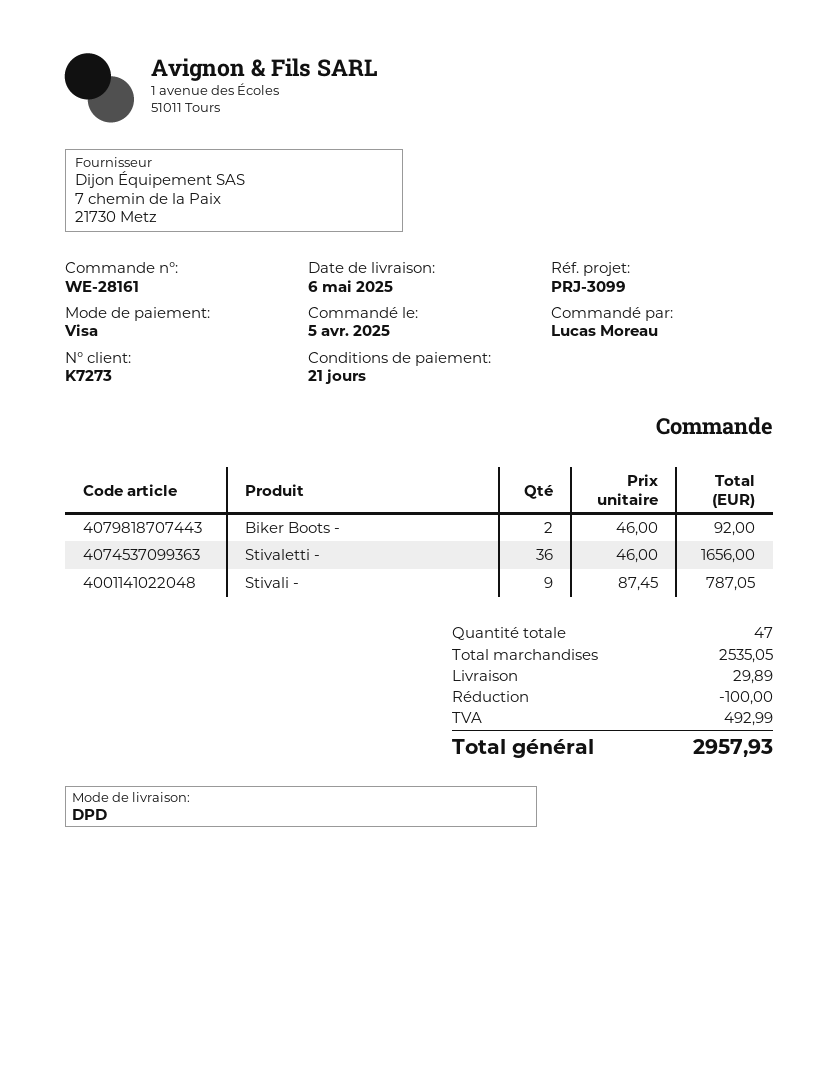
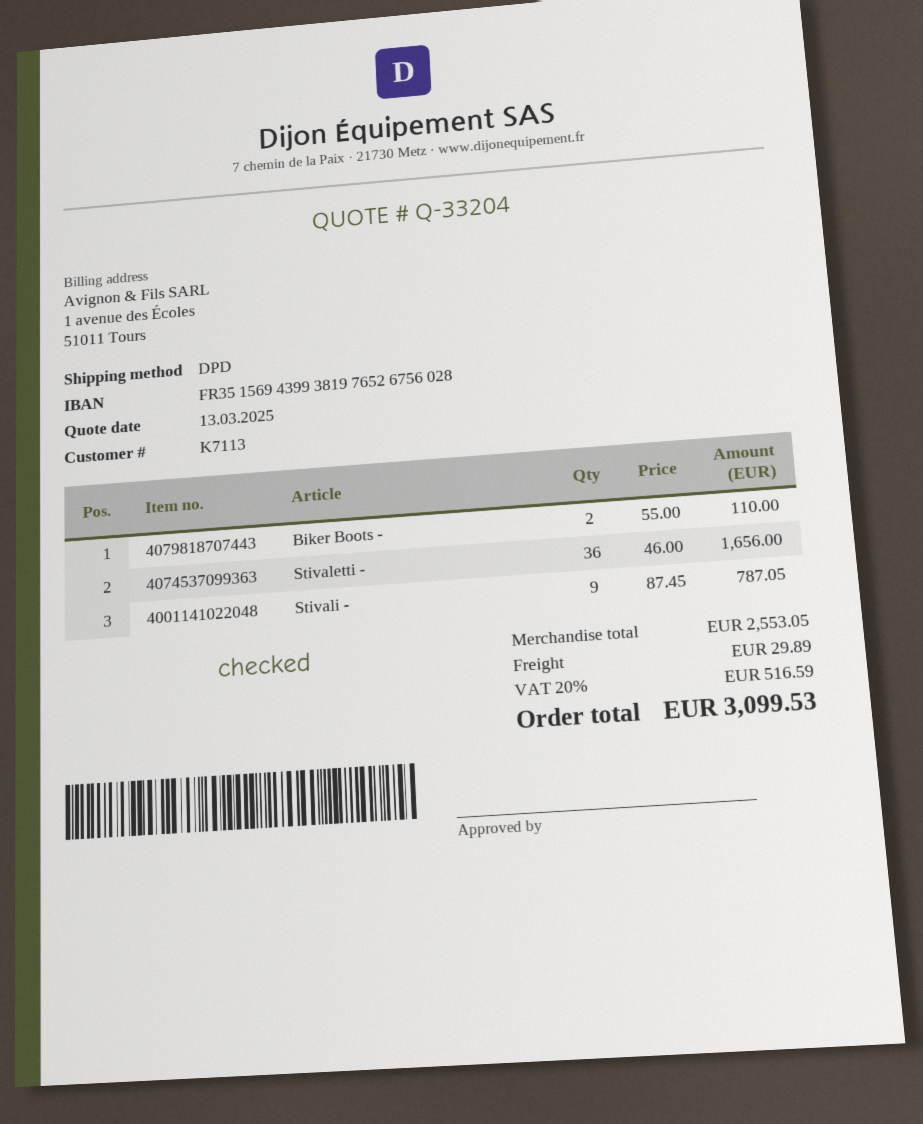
customer number: K7273 -> K7113
Biker Boots -: 2 x 46.00 = 92.00 -> 2 x 55.00 = 110.00
subtotal: 2535.05 -> 2553.05
discount: 100.00 -> none
tax: 492.99 -> 516.59
total: 2957.93 -> 3099.53

